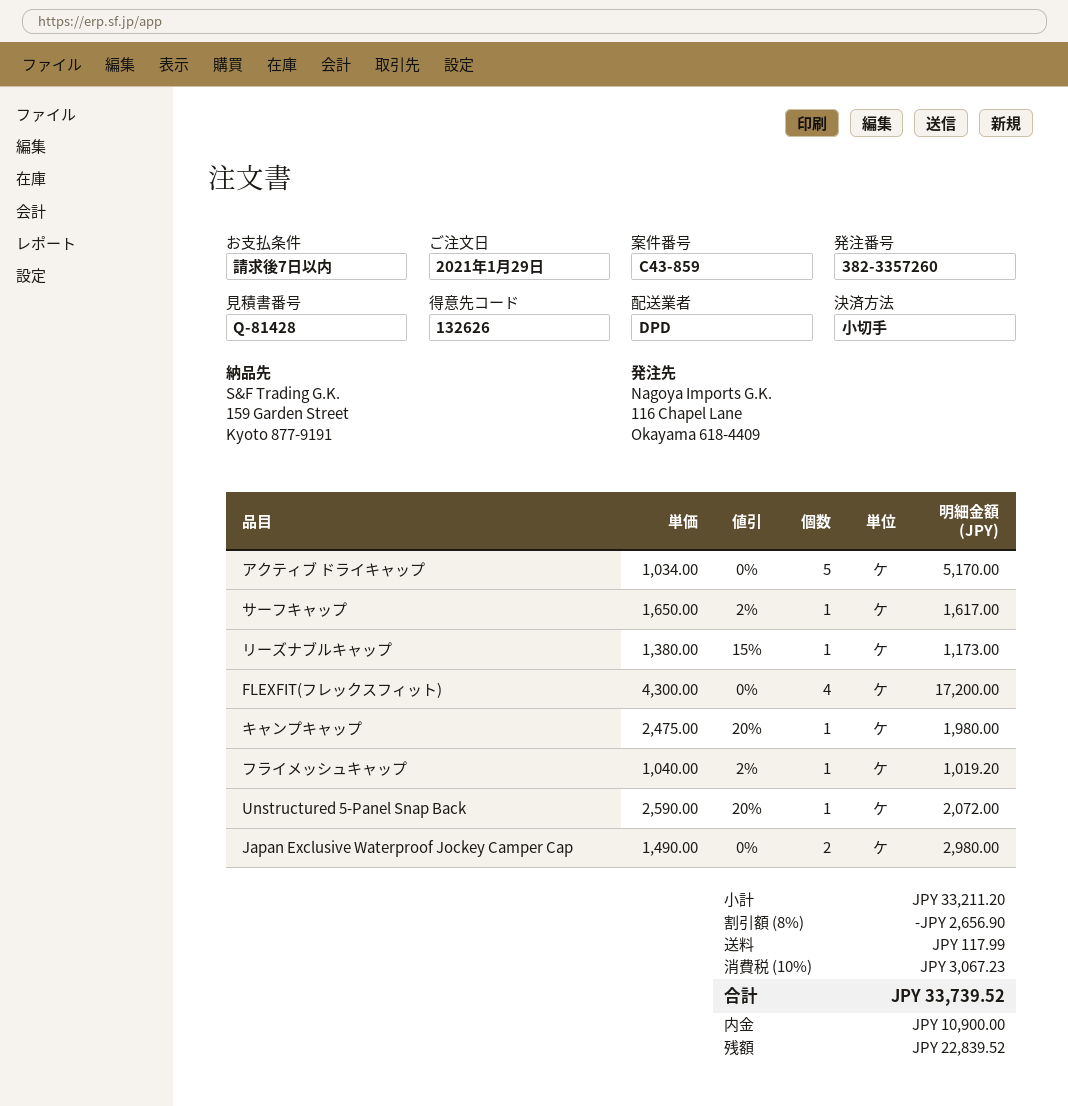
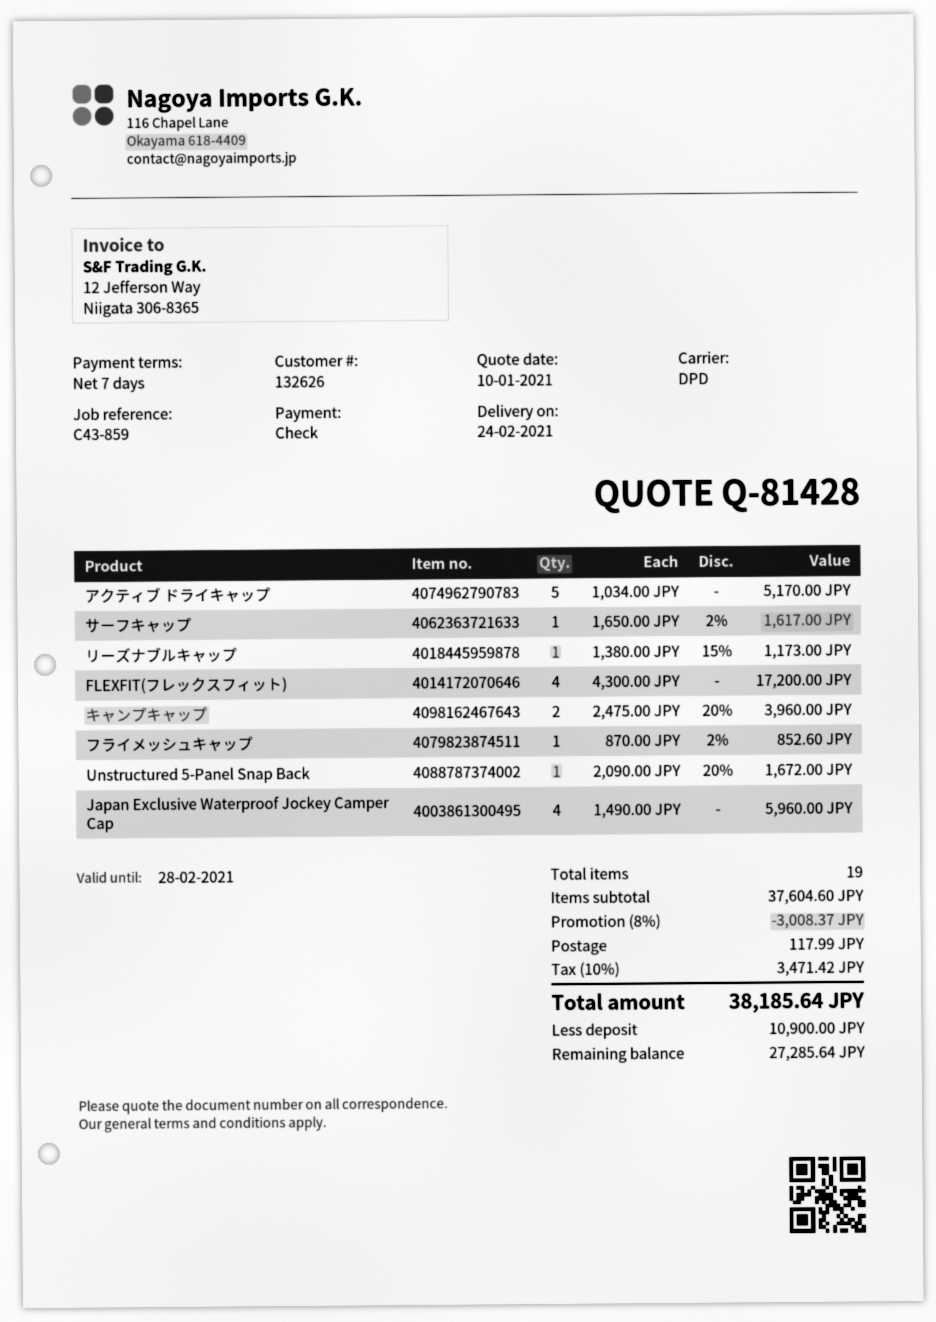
キャンプキャップ: 1 x 2475.00 - 20% = 1980.00 -> 2 x 2475.00 - 20% = 3960.00
フライメッシュキャップ: 1 x 1040.00 - 2% = 1019.20 -> 1 x 870.00 - 2% = 852.60
Unstructured 5-Panel Snap Back: 1 x 2590.00 - 20% = 2072.00 -> 1 x 2090.00 - 20% = 1672.00
Japan Exclusive Waterproof Jockey Camper Cap: 2 x 1490.00 = 2980.00 -> 4 x 1490.00 = 5960.00
subtotal: 33211.20 -> 37604.60
discount: 8% = 2656.90 -> 8% = 3008.37
tax: 10% = 3067.23 -> 10% = 3471.42
total: 33739.52 -> 38185.64
balance: 22839.52 -> 27285.64

